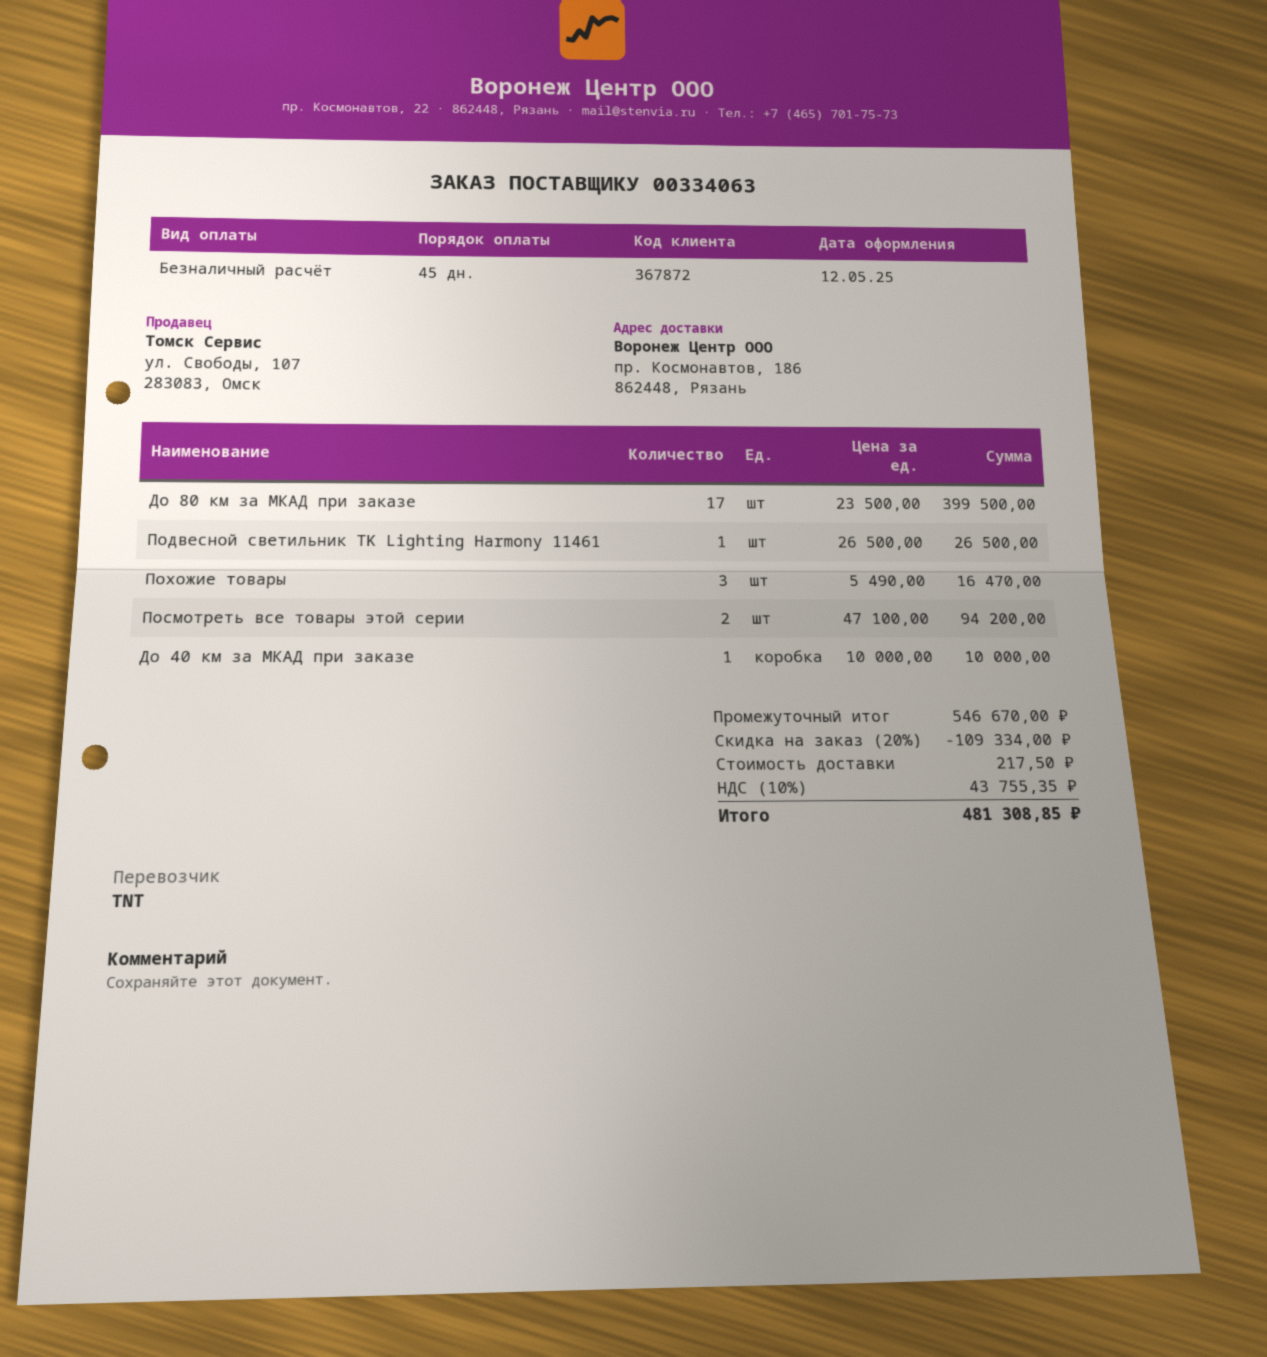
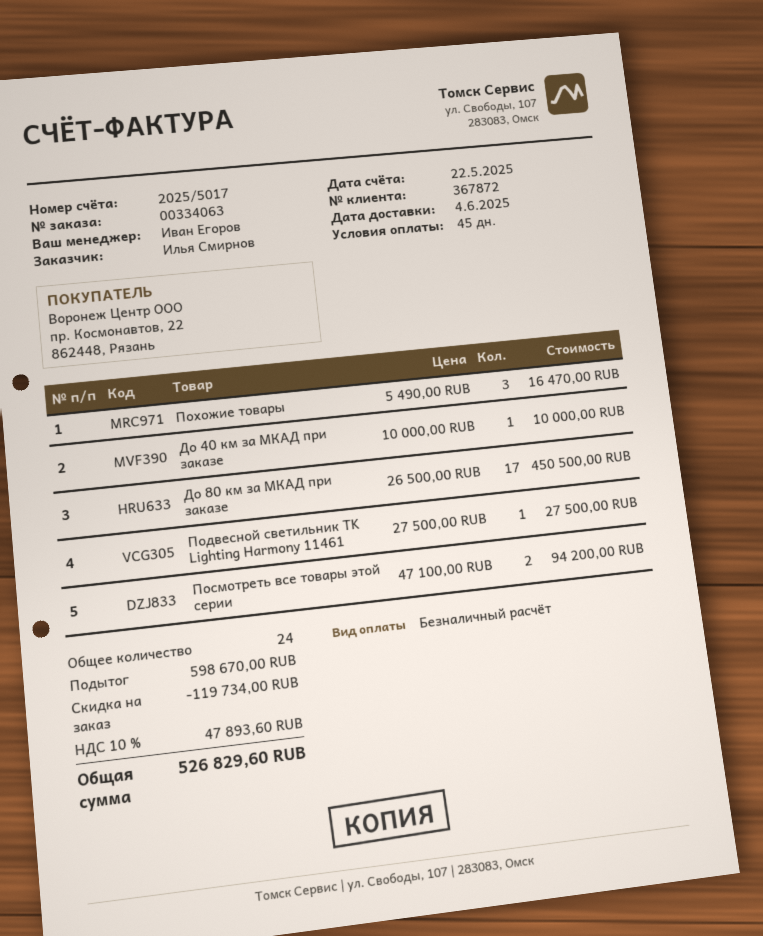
До 80 км за МКАД при заказе: 17 x 23500.00 = 399500.00 -> 17 x 26500.00 = 450500.00
Подвесной светильник TK Lighting Harmony 11461: 1 x 26500.00 = 26500.00 -> 1 x 27500.00 = 27500.00
subtotal: 546670.00 -> 598670.00
discount: 109334.00 -> 119734.00
shipping: 217.50 -> none
tax: 10% = 43755.35 -> 10% = 47893.60
total: 481308.85 -> 526829.60

